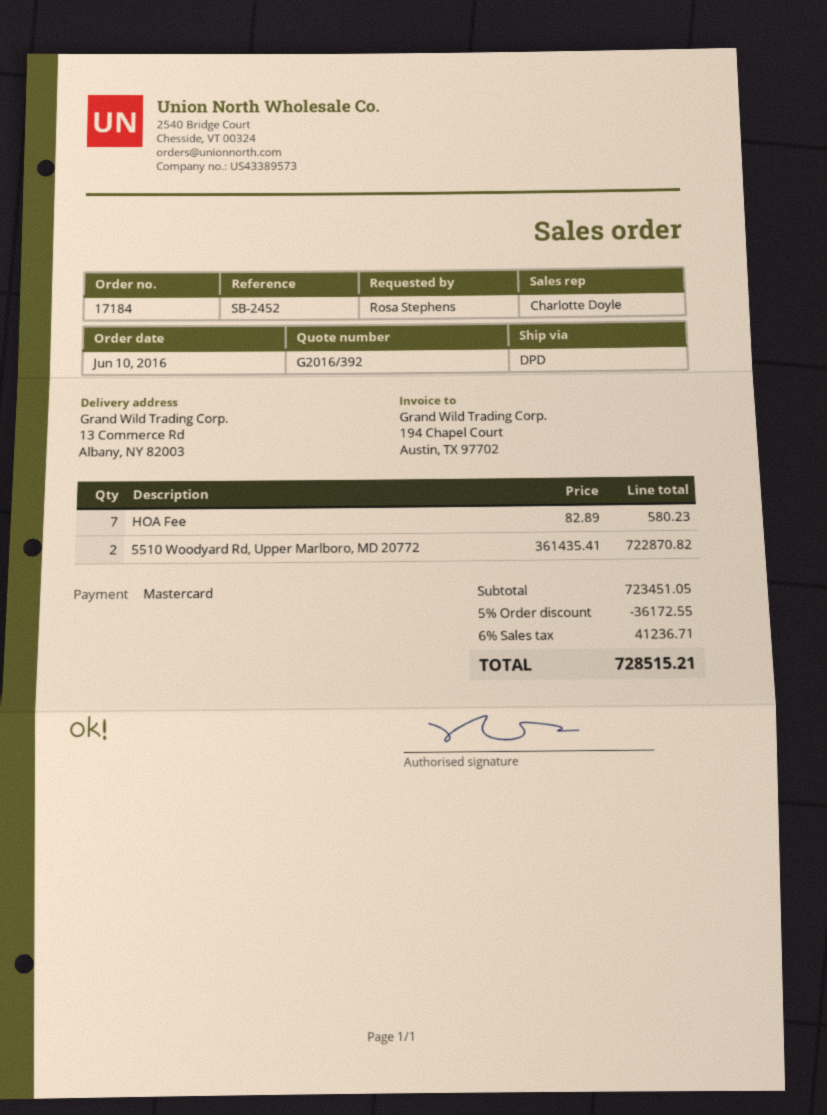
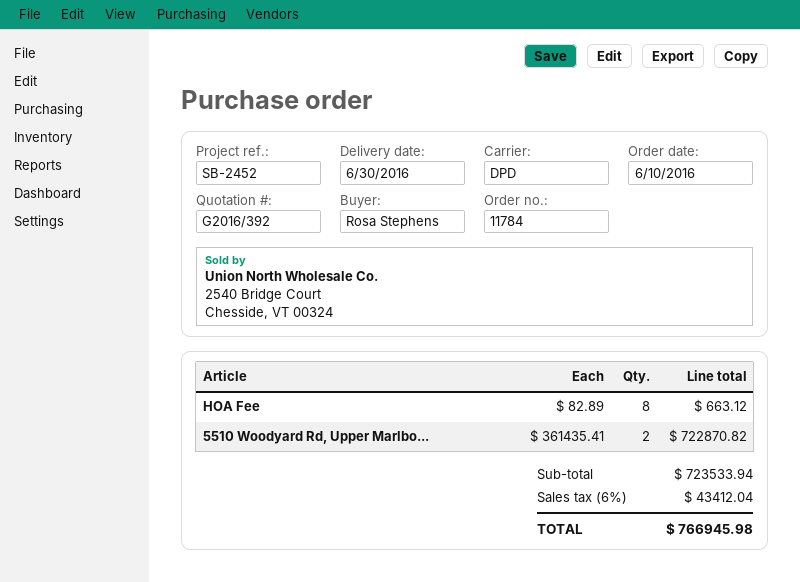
order number: 17184 -> 11784
HOA Fee: 7 x 82.89 = 580.23 -> 8 x 82.89 = 663.12
subtotal: 723451.05 -> 723533.94
discount: 5% = 36172.55 -> none
tax: 6% = 41236.71 -> 6% = 43412.04
total: 728515.21 -> 766945.98

